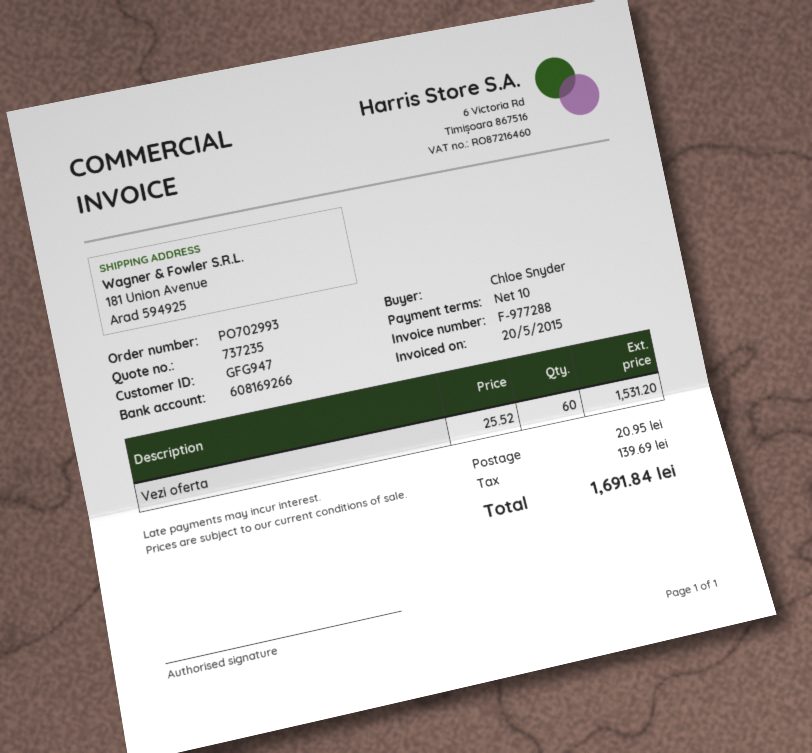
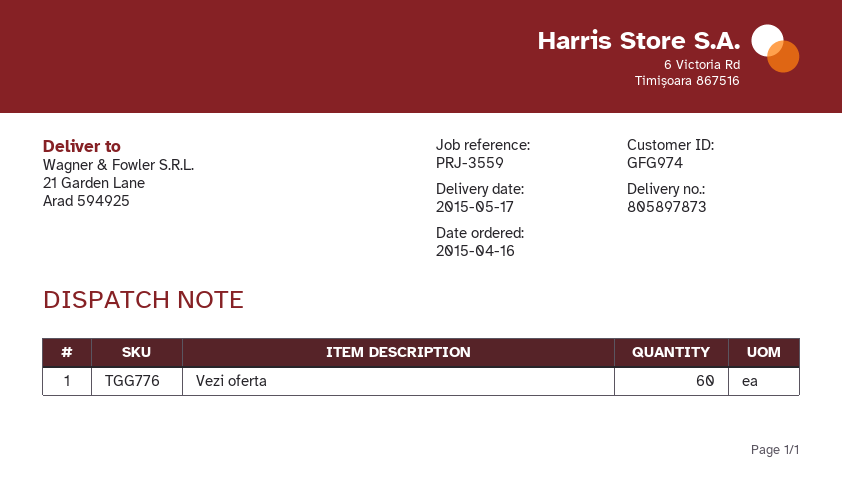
customer number: GFG947 -> GFG974
ship to: 181 Union Avenue, Arad 594925 -> 21 Garden Lane, Arad 594925

